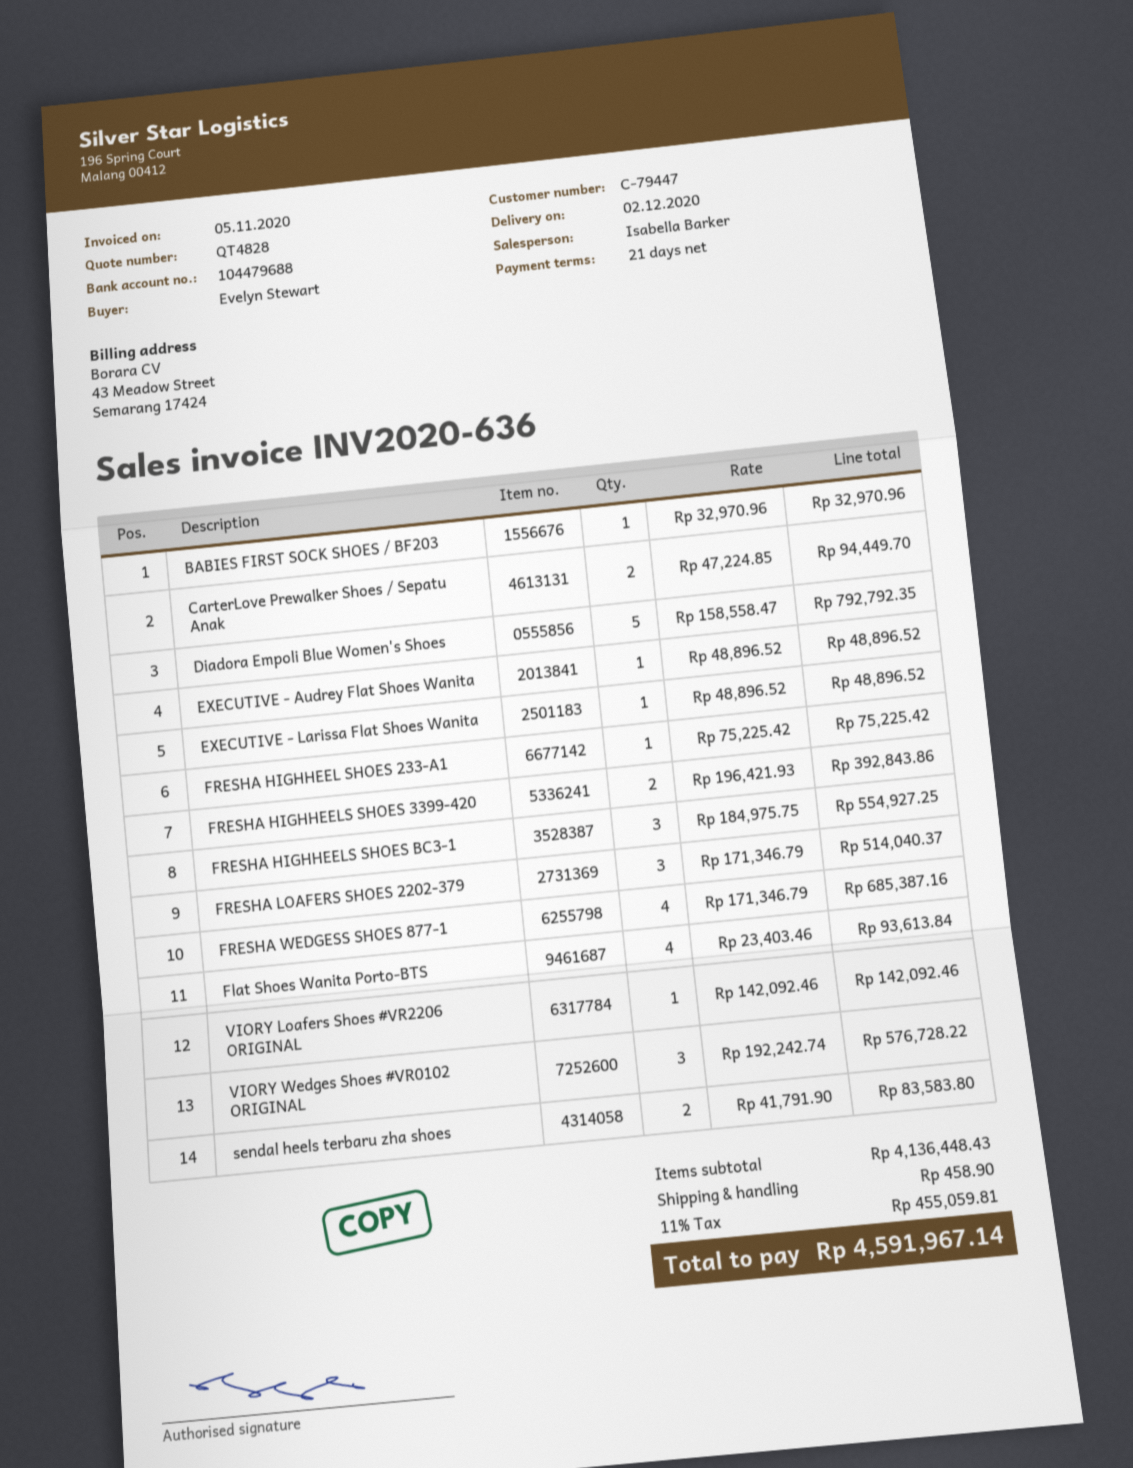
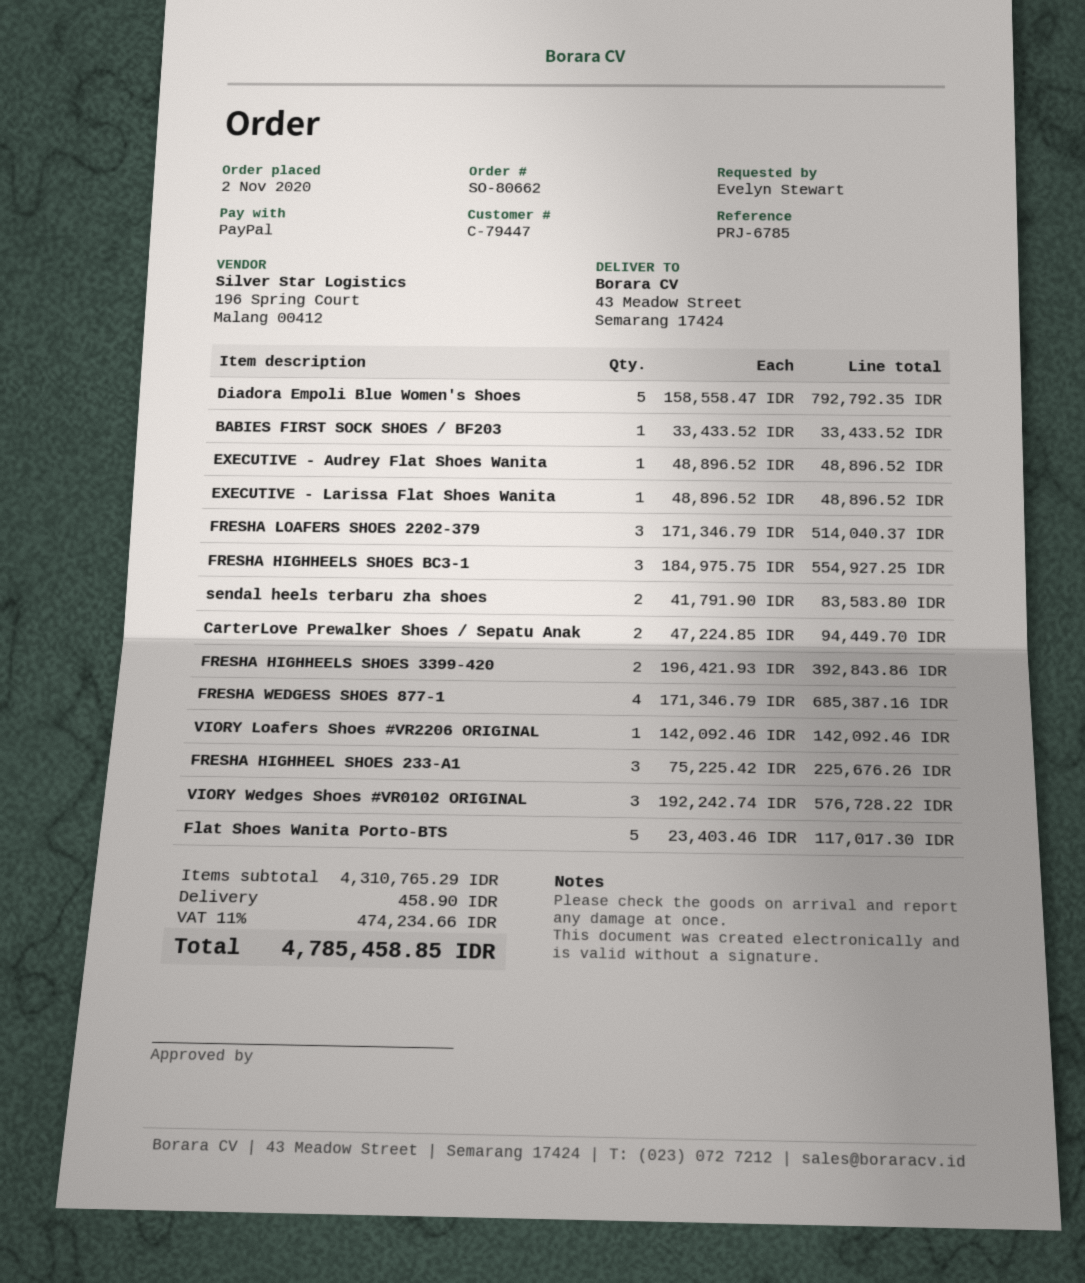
BABIES FIRST SOCK SHOES / BF203: 1 x 32970.96 = 32970.96 -> 1 x 33433.52 = 33433.52
FRESHA HIGHHEEL SHOES 233-A1: 1 x 75225.42 = 75225.42 -> 3 x 75225.42 = 225676.26
Flat Shoes Wanita Porto-BTS: 4 x 23403.46 = 93613.84 -> 5 x 23403.46 = 117017.30
subtotal: 4136448.43 -> 4310765.29
tax: 11% = 455059.81 -> 11% = 474234.66
total: 4591967.14 -> 4785458.85

